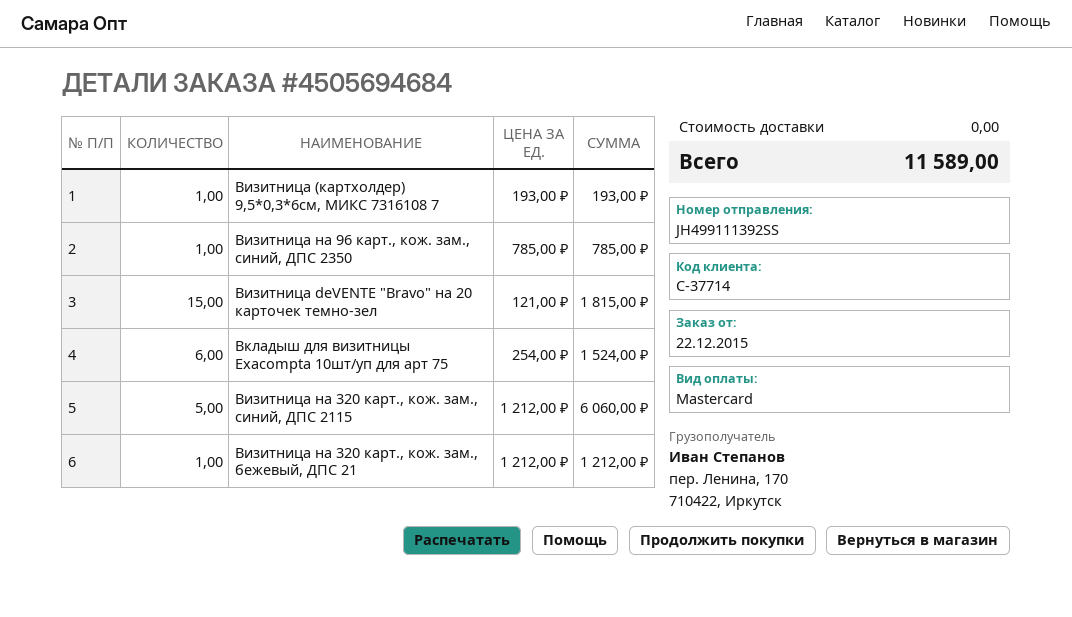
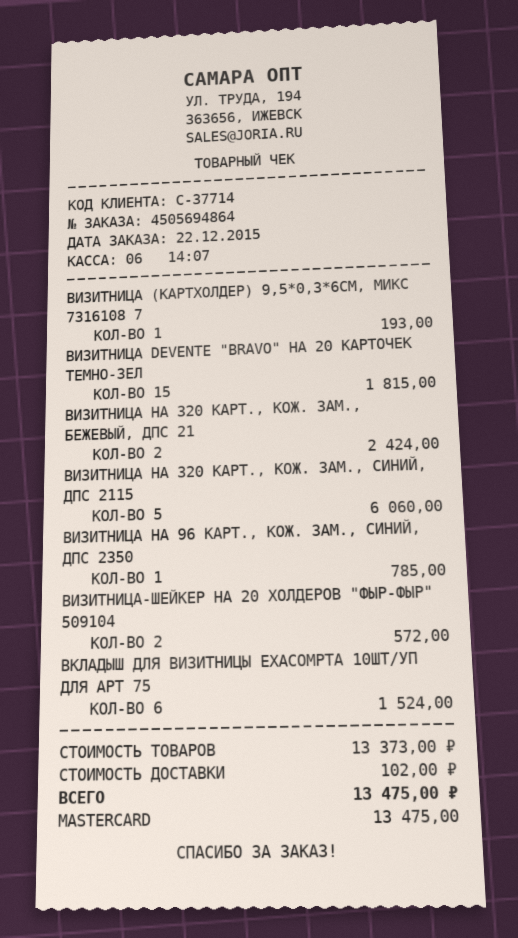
order number: 4505694684 -> 4505694864
Визитница на 320 карт., кож. зам., бежевый, ДПС 21: 1 for 1212.00 -> 2 for 2424.00
ВИЗИТНИЦА-ШЕЙКЕР НА 20 ХОЛДЕРОВ "ФЫР-ФЫР" 509104: none -> 2 for 572.00
shipping: 0.00 -> 102.00
total: 11589.00 -> 13475.00

